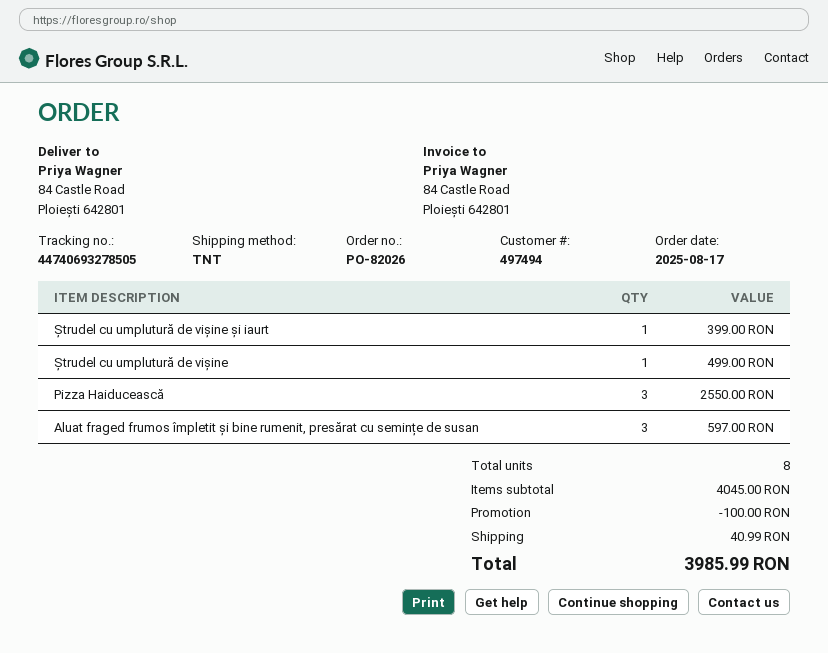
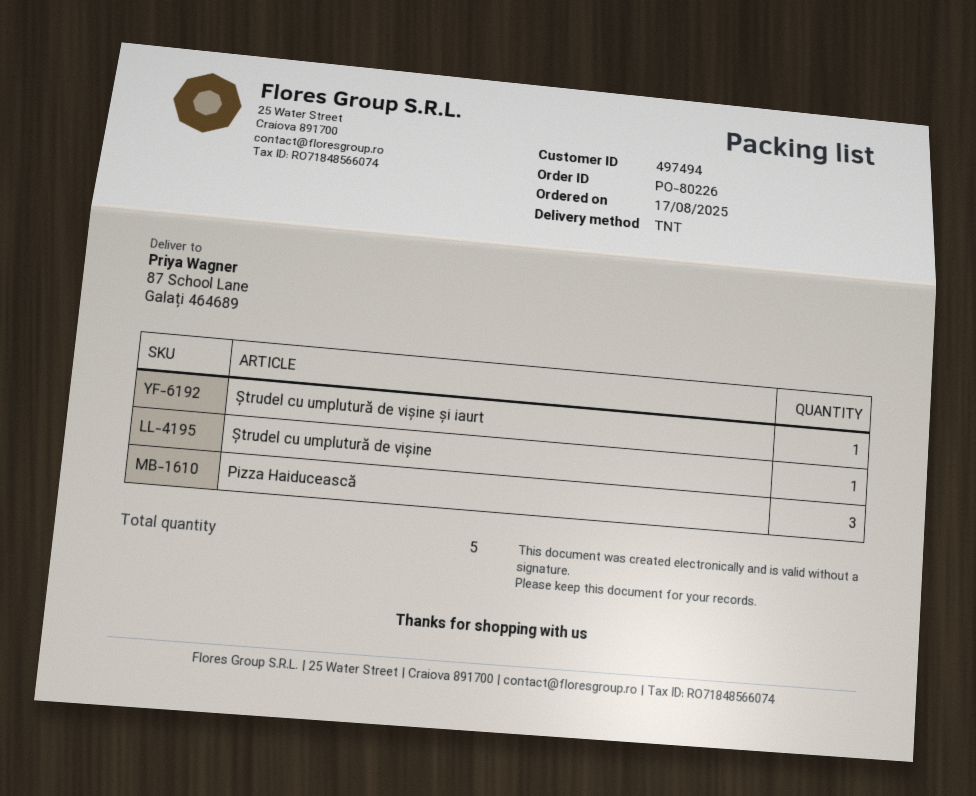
order number: PO-82026 -> PO-80226
ship to: 84 Castle Road, Ploiești 642801 -> 87 School Lane, Galați 464689
Aluat fraged frumos împletit și bine rumenit, presărat cu semințe de susan: 3 -> none
total quantity: 8 -> 5

